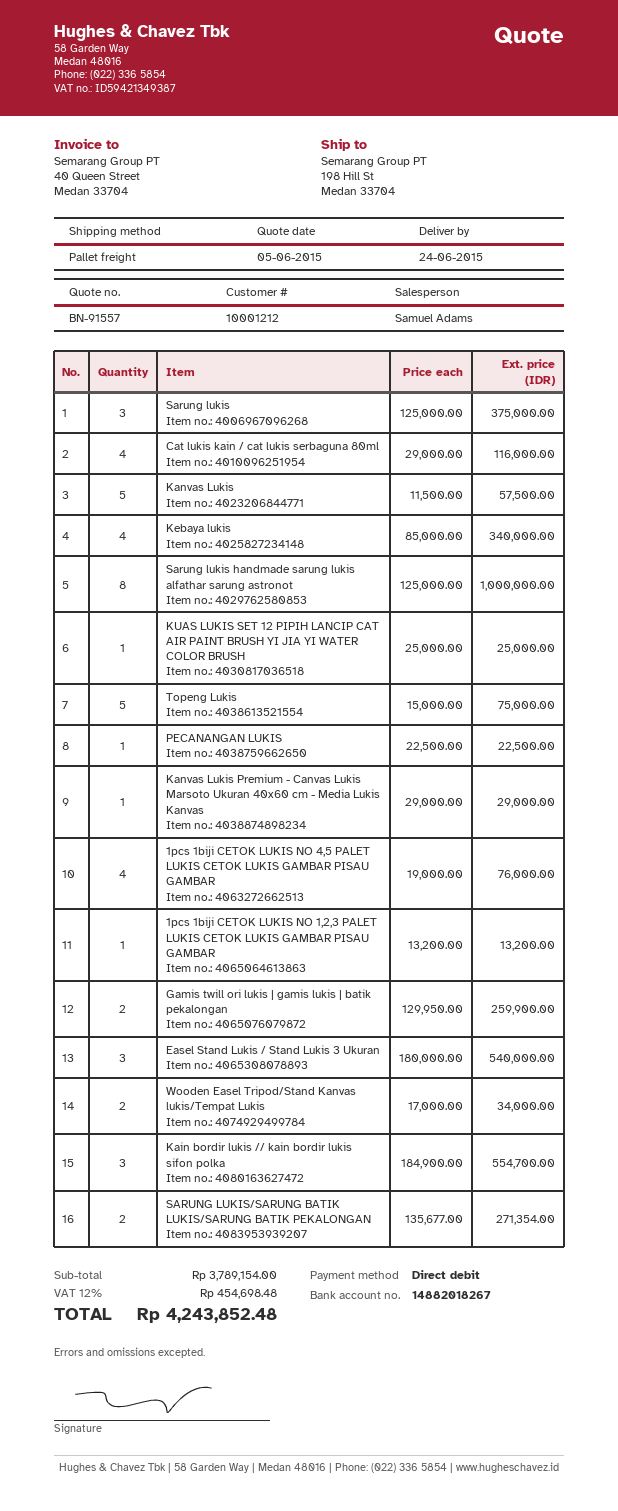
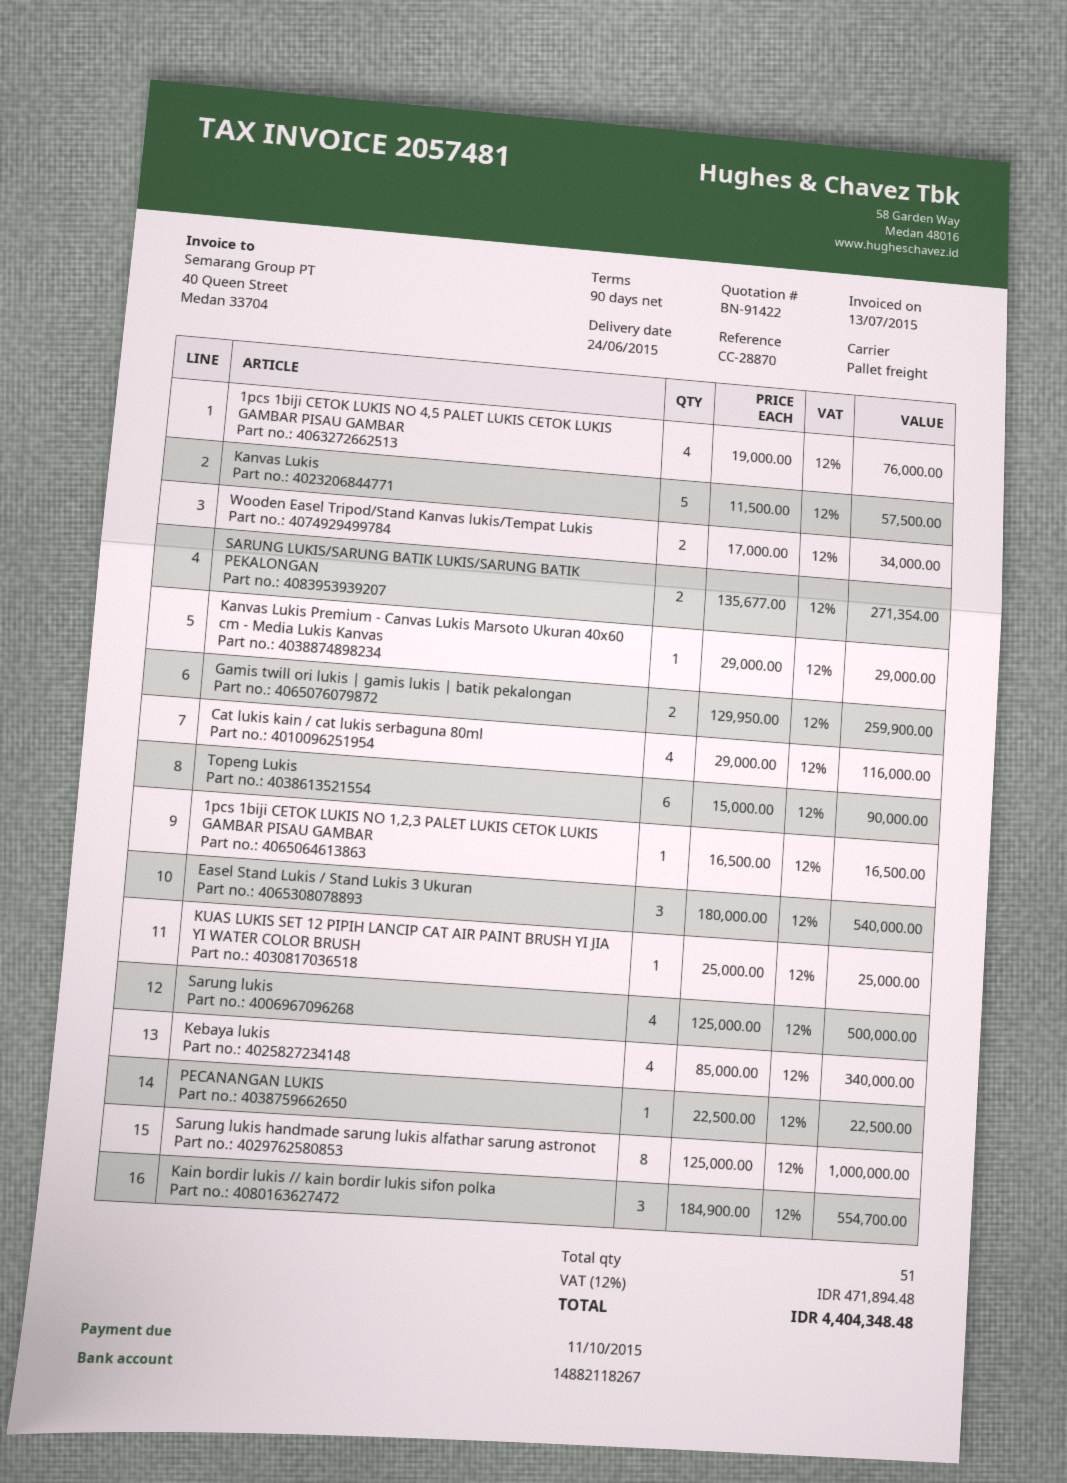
quote number: BN-91557 -> BN-91422
bank account: 14882018267 -> 14882118267
Sarung lukis: 3 x 125000.00 = 375000.00 -> 4 x 125000.00 = 500000.00
Topeng Lukis: 5 x 15000.00 = 75000.00 -> 6 x 15000.00 = 90000.00
1pcs 1biji CETOK LUKIS NO 1,2,3 PALET LUKIS CETOK LUKIS GAMBAR PISAU GAMBAR: 1 x 13200.00 = 13200.00 -> 1 x 16500.00 = 16500.00
tax: 12% = 454698.48 -> 12% = 471894.48
total: 4243852.48 -> 4404348.48

